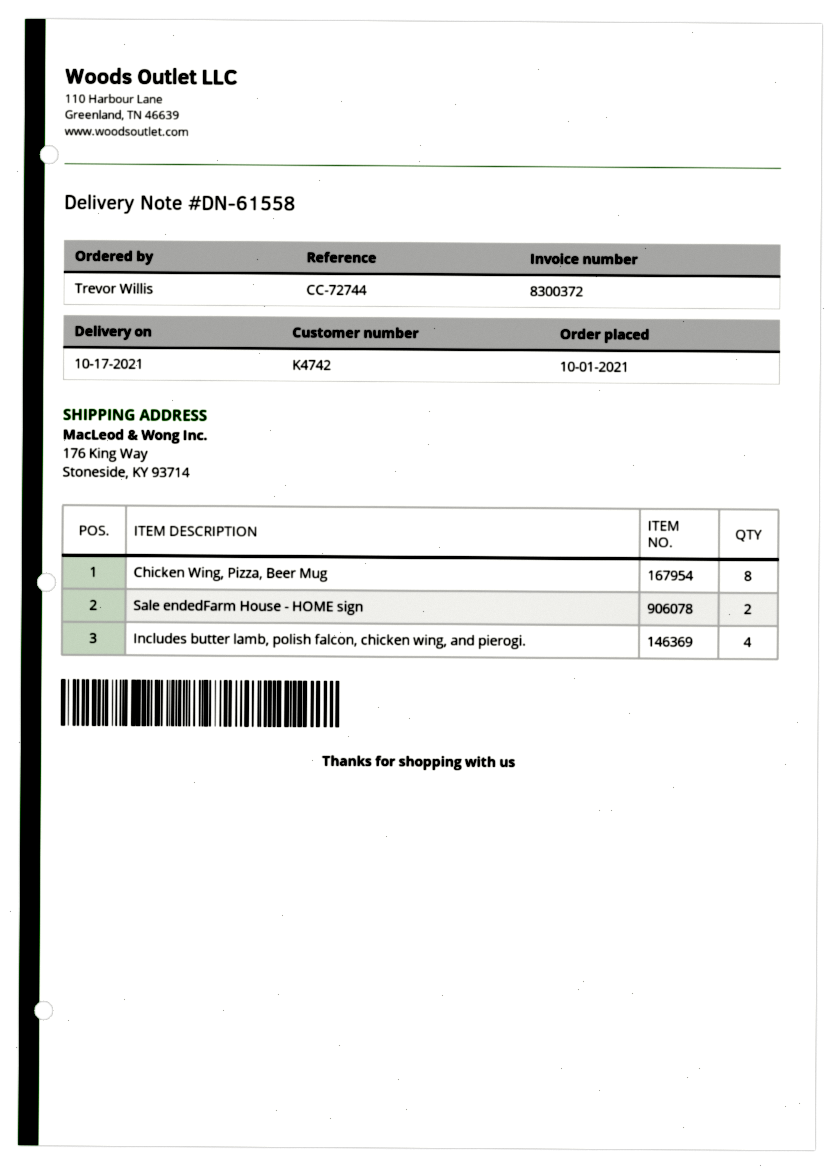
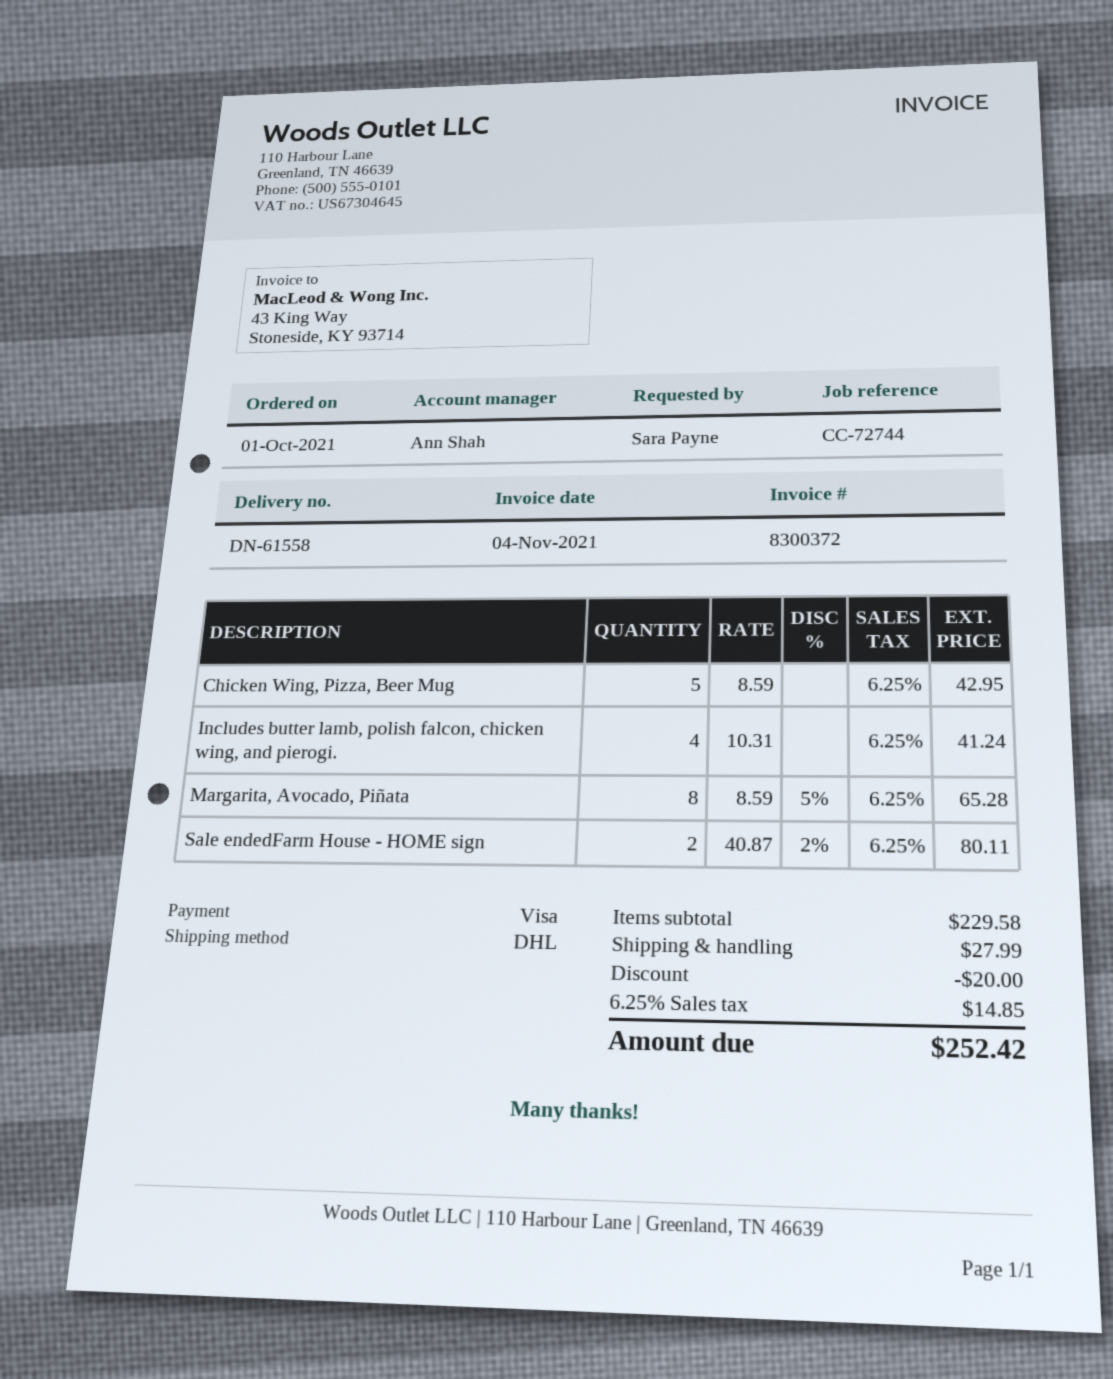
ordered by: Trevor Willis -> Sara Payne
Chicken Wing, Pizza, Beer Mug: 8 -> 5
Margarita, Avocado, Piñata: none -> 8

